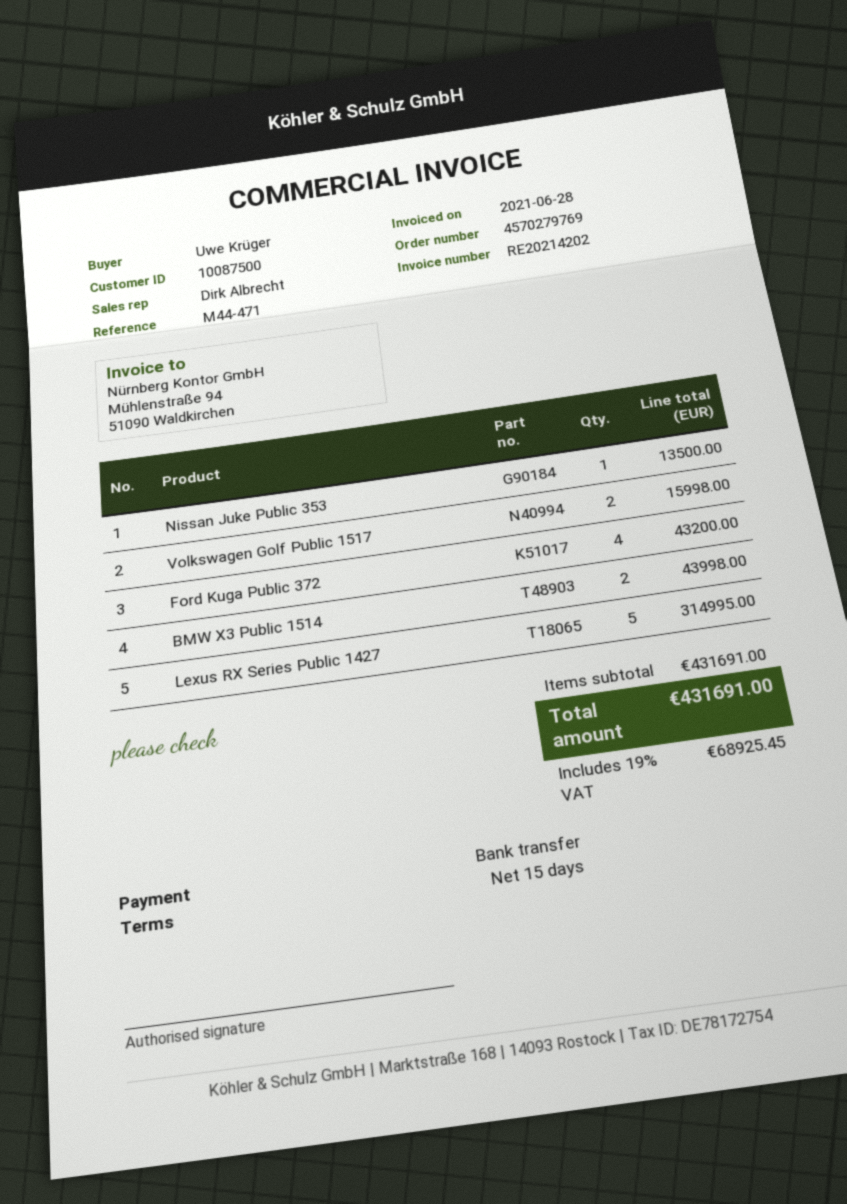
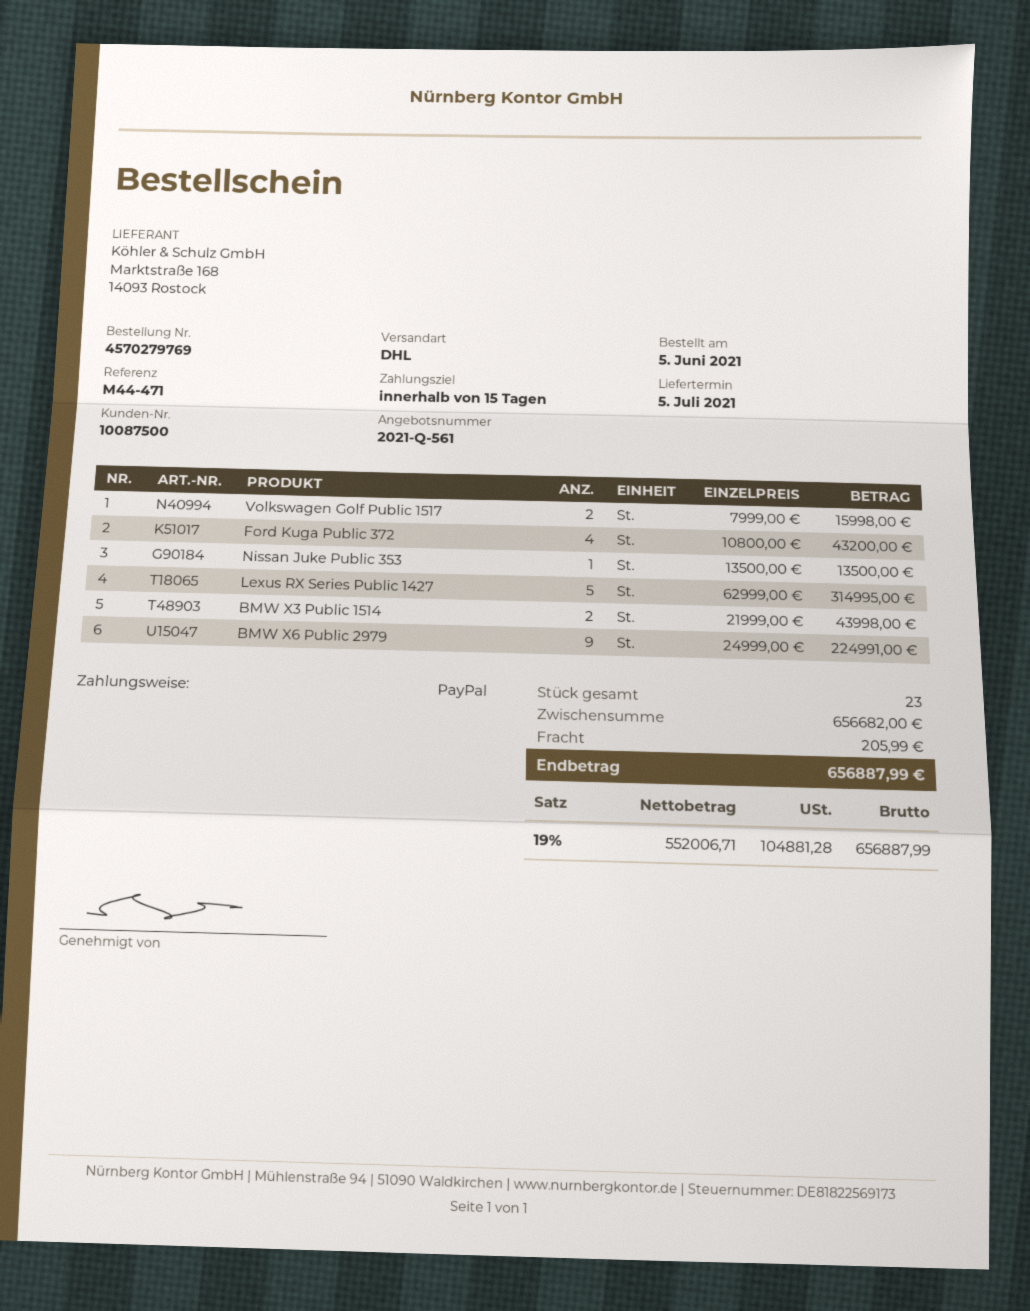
payment method: bank transfer -> PayPal
BMW X6 Public 2979: none -> 9 for 224991.00
subtotal: 431691.00 -> 656682.00
shipping: none -> 205.99
tax: 19% = 68925.45 -> 19% = 104881.28
total: 431691.00 -> 656887.99

